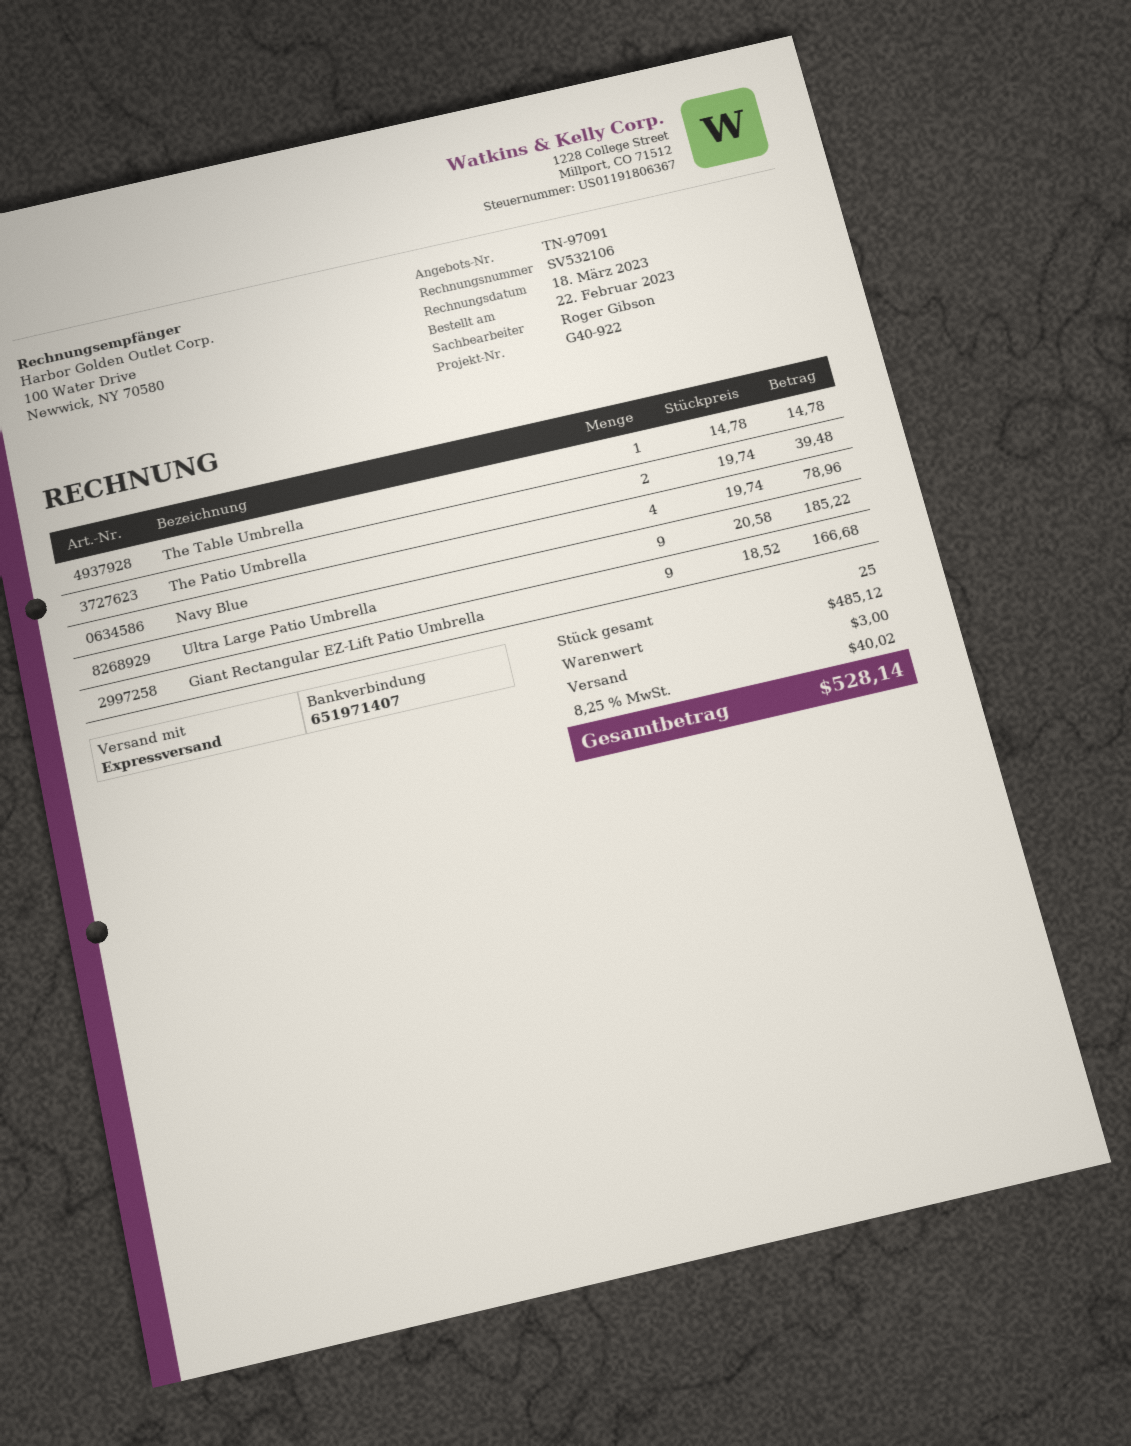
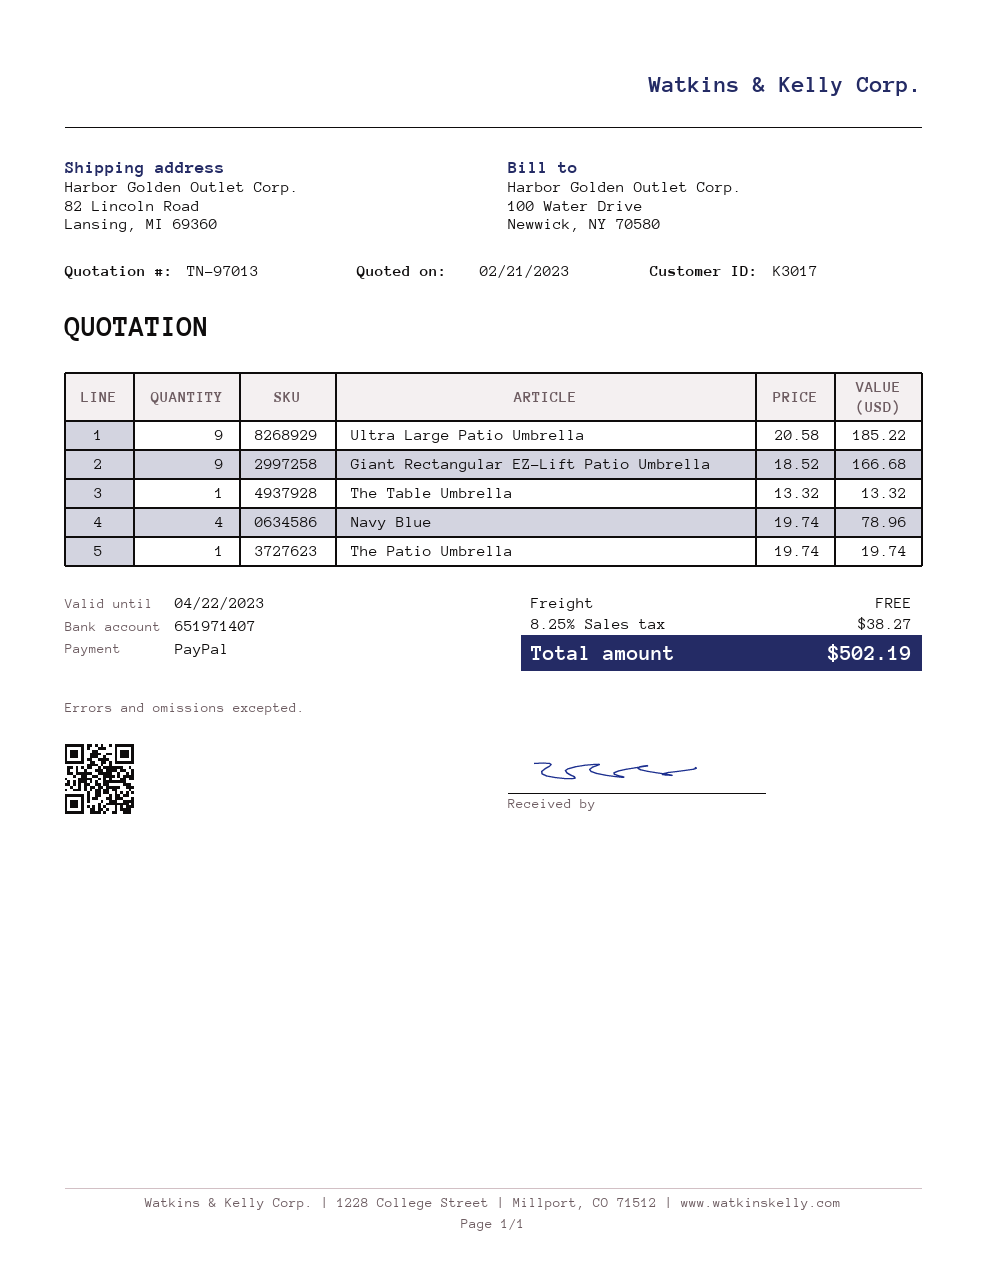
quote number: TN-97091 -> TN-97013
The Table Umbrella: 1 x 14.78 = 14.78 -> 1 x 13.32 = 13.32
The Patio Umbrella: 2 x 19.74 = 39.48 -> 1 x 19.74 = 19.74
shipping: 3.00 -> 0.00
tax: 8.25% = 40.02 -> 8.25% = 38.27
total: 528.14 -> 502.19

